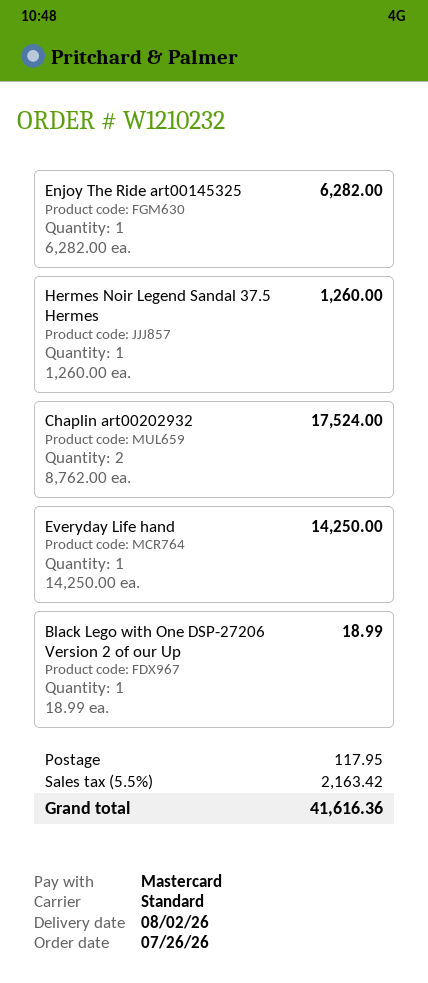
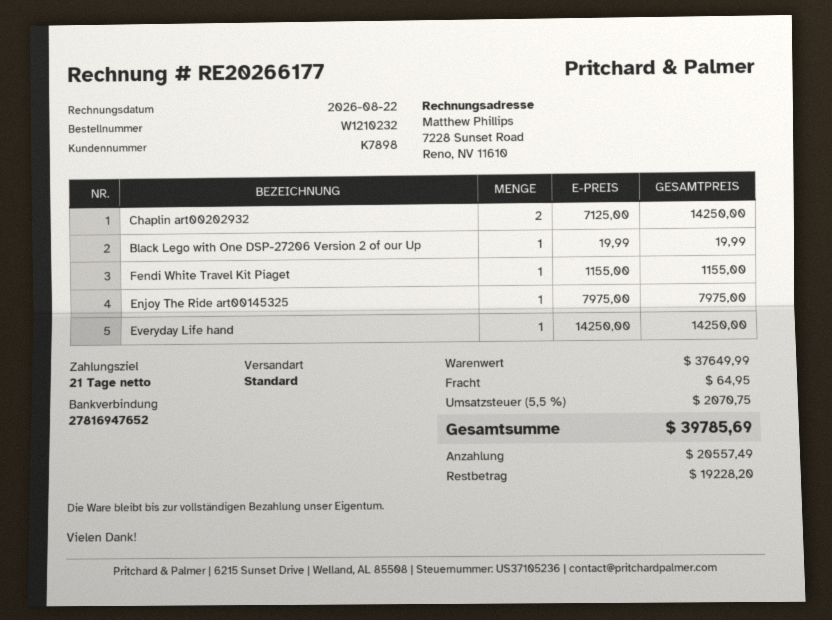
Enjoy The Ride art00145325: 1 x 6282.00 = 6282.00 -> 1 x 7975.00 = 7975.00
Hermes Noir Legend Sandal 37.5 Hermes: 1 x 1260.00 = 1260.00 -> none
Chaplin art00202932: 2 x 8762.00 = 17524.00 -> 2 x 7125.00 = 14250.00
Black Lego with One DSP-27206 Version 2 of our Up: 1 x 18.99 = 18.99 -> 1 x 19.99 = 19.99
Fendi White Travel Kit Piaget: none -> 1 x 1155.00 = 1155.00
shipping: 117.95 -> 64.95
tax: 5.5% = 2163.42 -> 5.5% = 2070.75
total: 41616.36 -> 39785.69

